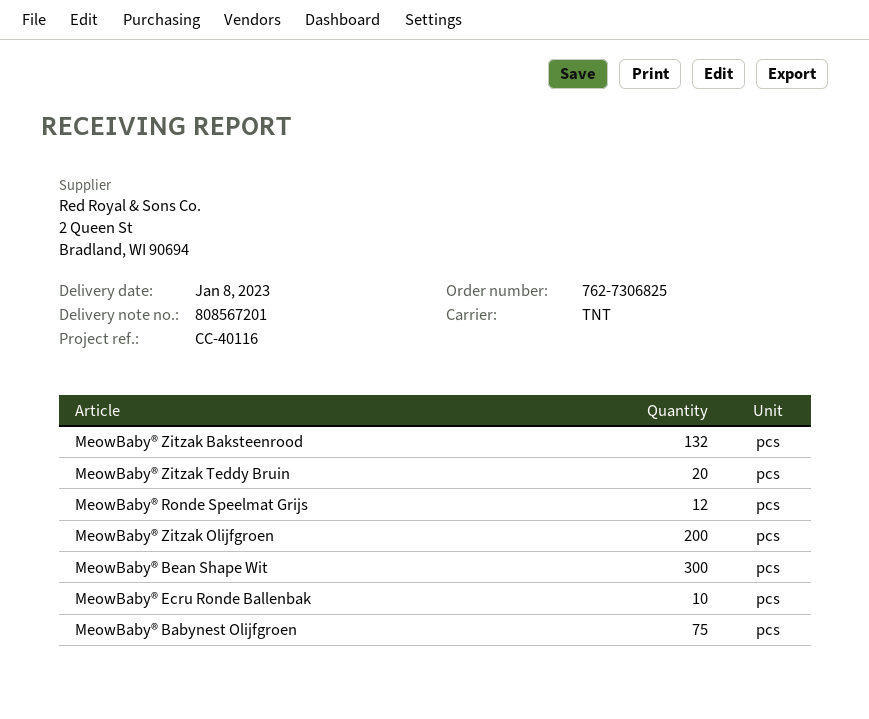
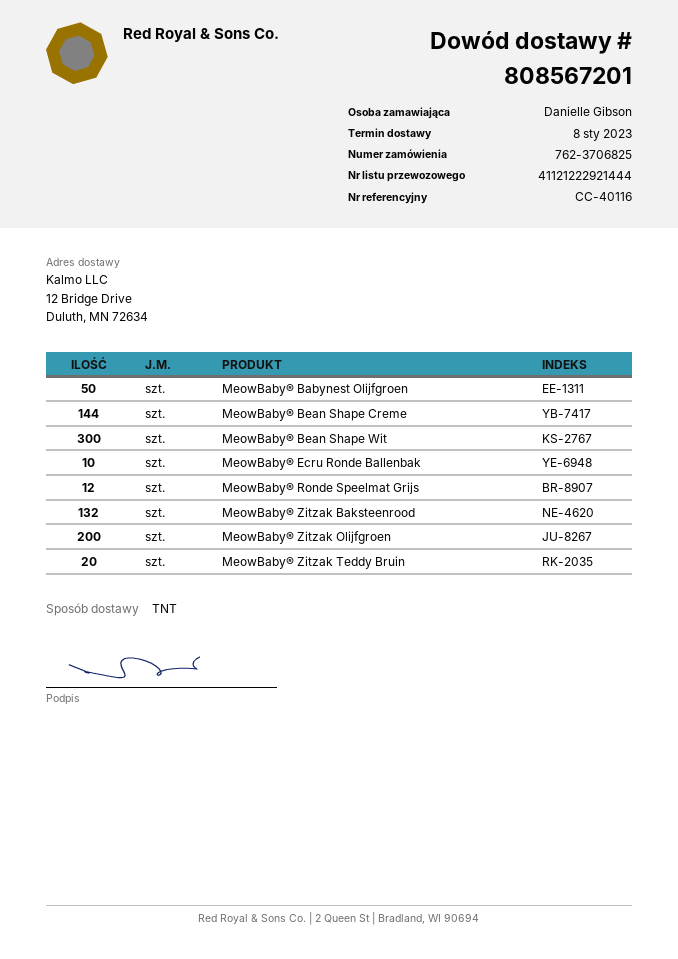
order number: 762-7306825 -> 762-3706825
MeowBaby® Babynest Olijfgroen: 75 -> 50
MeowBaby® Bean Shape Creme: none -> 144

